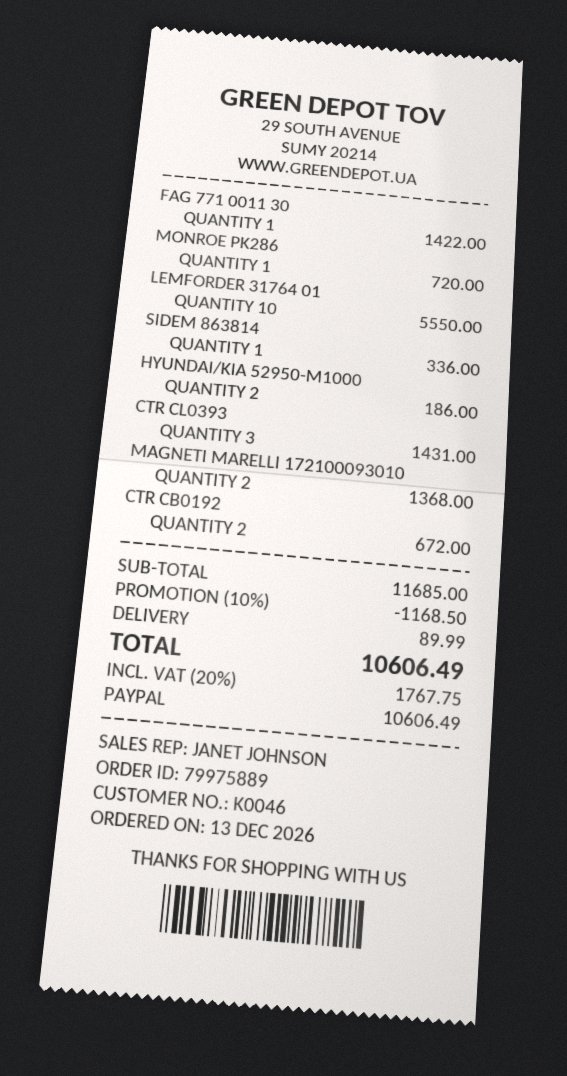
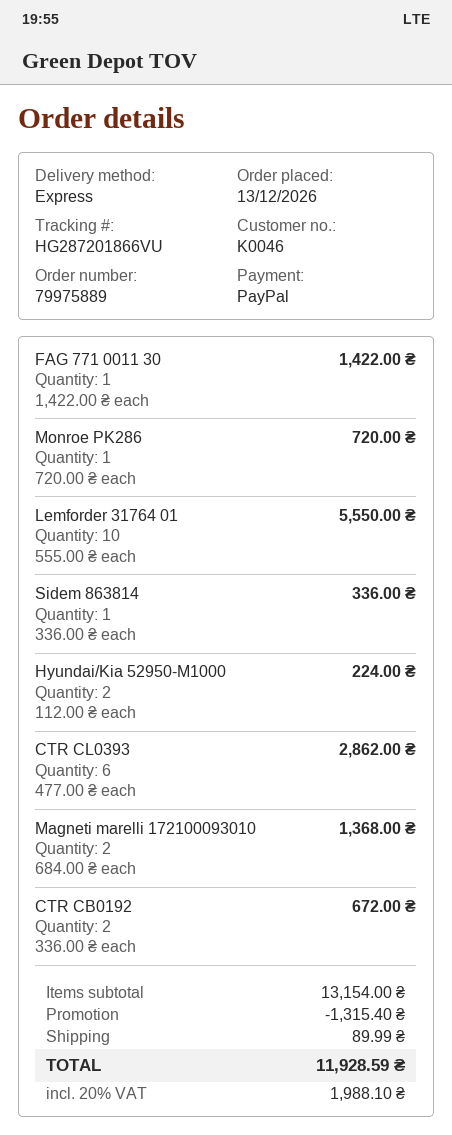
HYUNDAI/KIA 52950-M1000: 2 for 186.00 -> 2 for 224.00
CTR CL0393: 3 for 1431.00 -> 6 for 2862.00
subtotal: 11685.00 -> 13154.00
discount: 1168.50 -> 1315.40
tax: 20% = 1767.75 -> 20% = 1988.10
total: 10606.49 -> 11928.59

